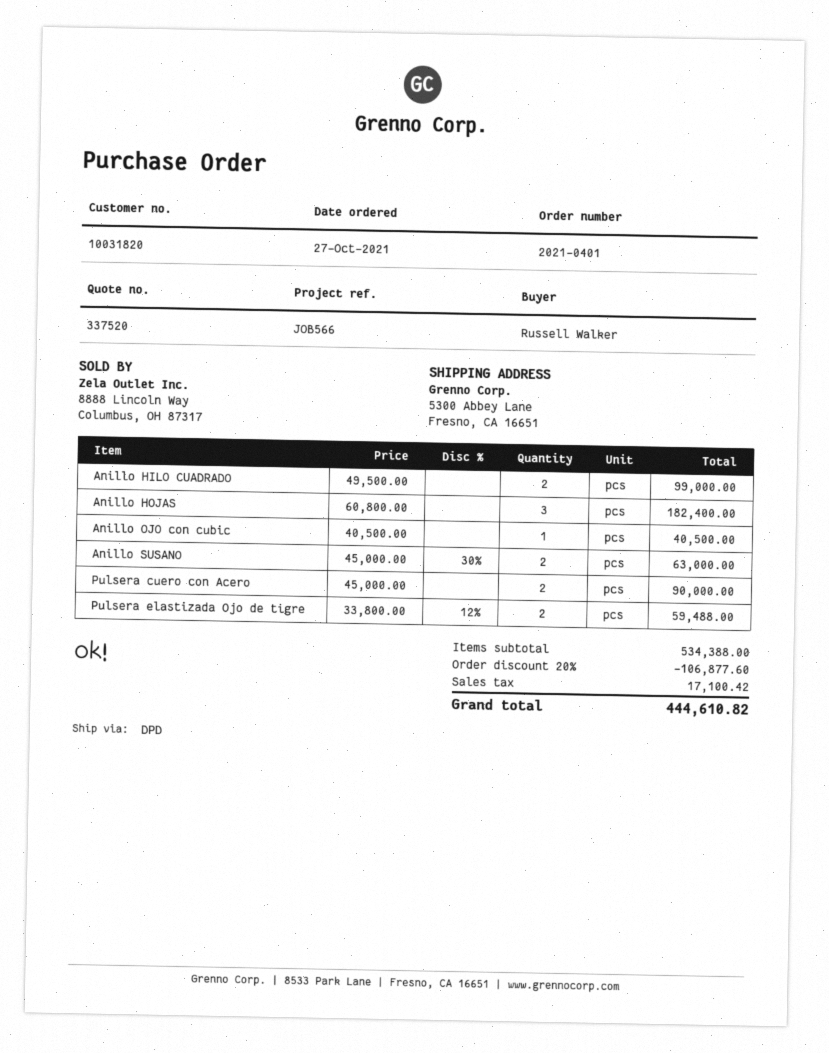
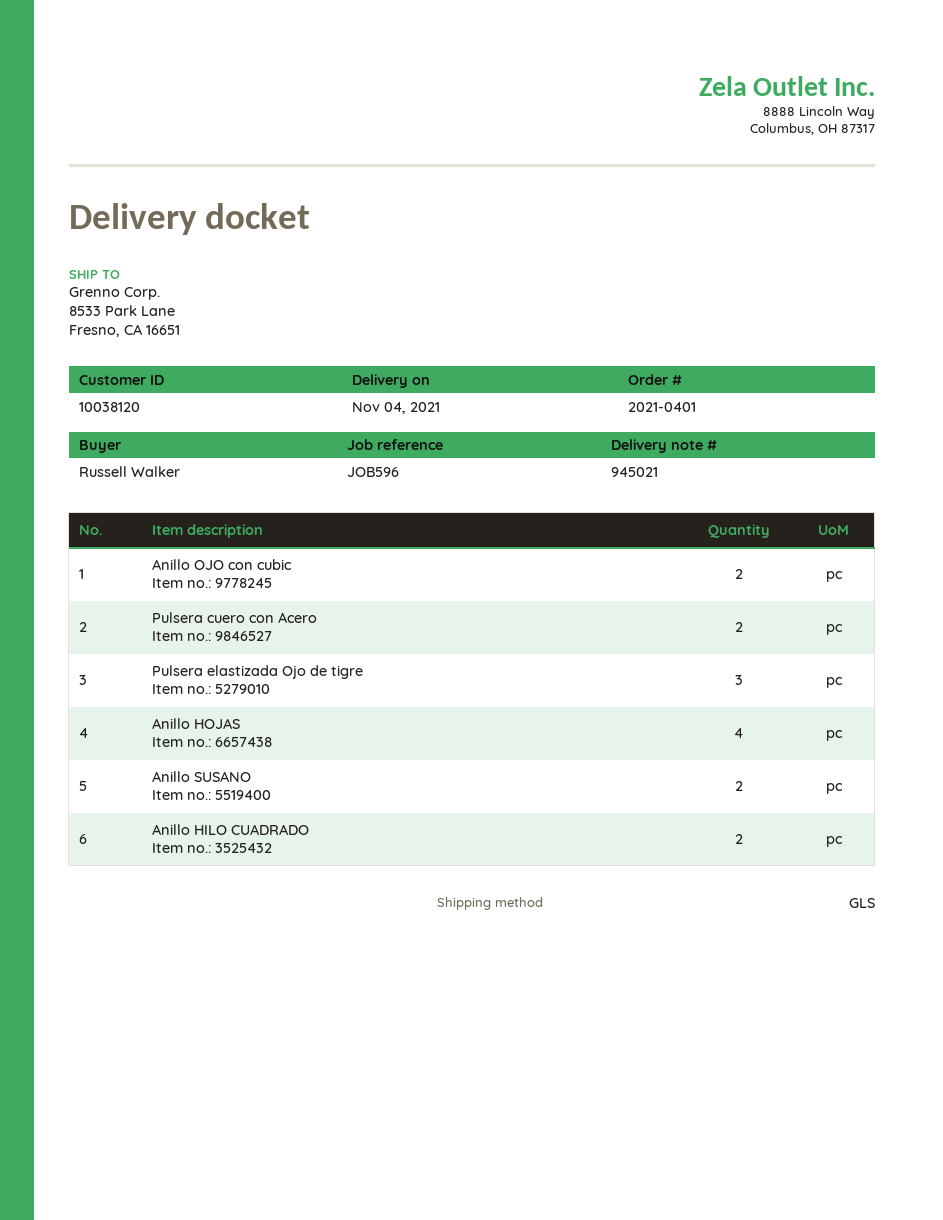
customer number: 10031820 -> 10038120
reference: JOB566 -> JOB596
shipping method: DPD -> GLS
ship to: 5300 Abbey Lane, Fresno, CA 16651 -> 8533 Park Lane, Fresno, CA 16651
Anillo HOJAS: 3 -> 4
Anillo OJO con cubic: 1 -> 2
Pulsera elastizada Ojo de tigre: 2 -> 3

